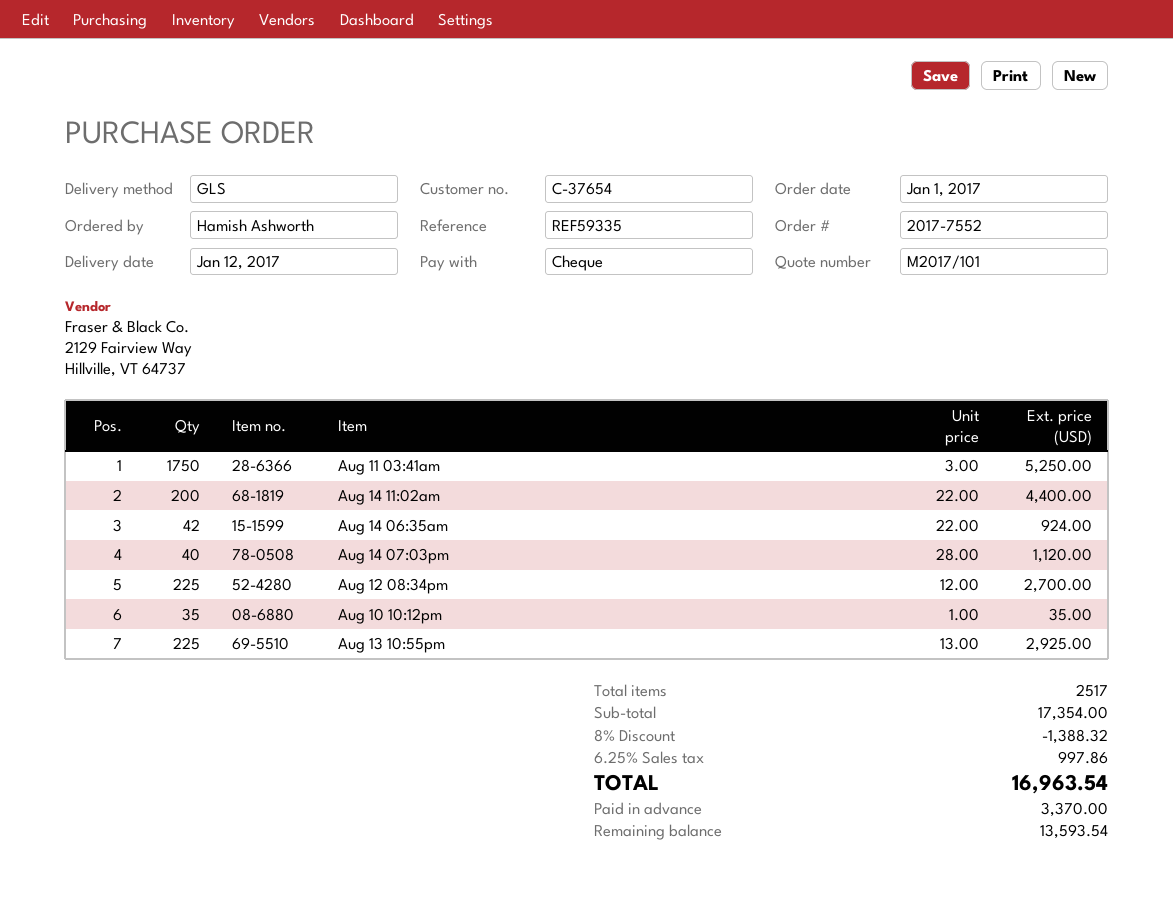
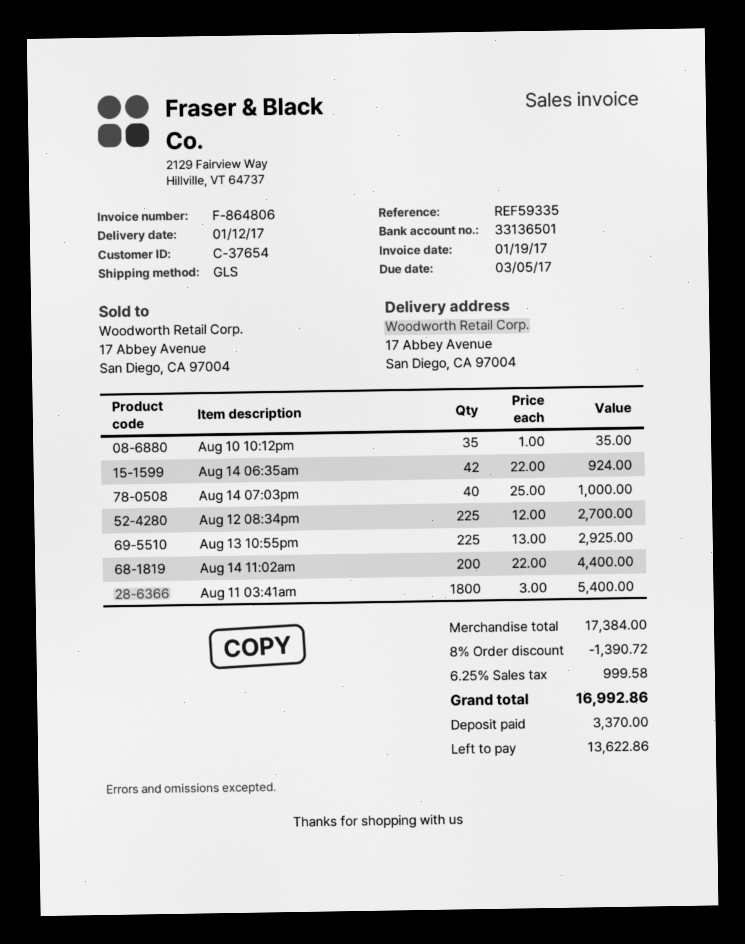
Aug 11 03:41am: 1750 x 3.00 = 5250.00 -> 1800 x 3.00 = 5400.00
Aug 14 07:03pm: 40 x 28.00 = 1120.00 -> 40 x 25.00 = 1000.00
subtotal: 17354.00 -> 17384.00
discount: 8% = 1388.32 -> 8% = 1390.72
tax: 6.25% = 997.86 -> 6.25% = 999.58
total: 16963.54 -> 16992.86
balance: 13593.54 -> 13622.86

